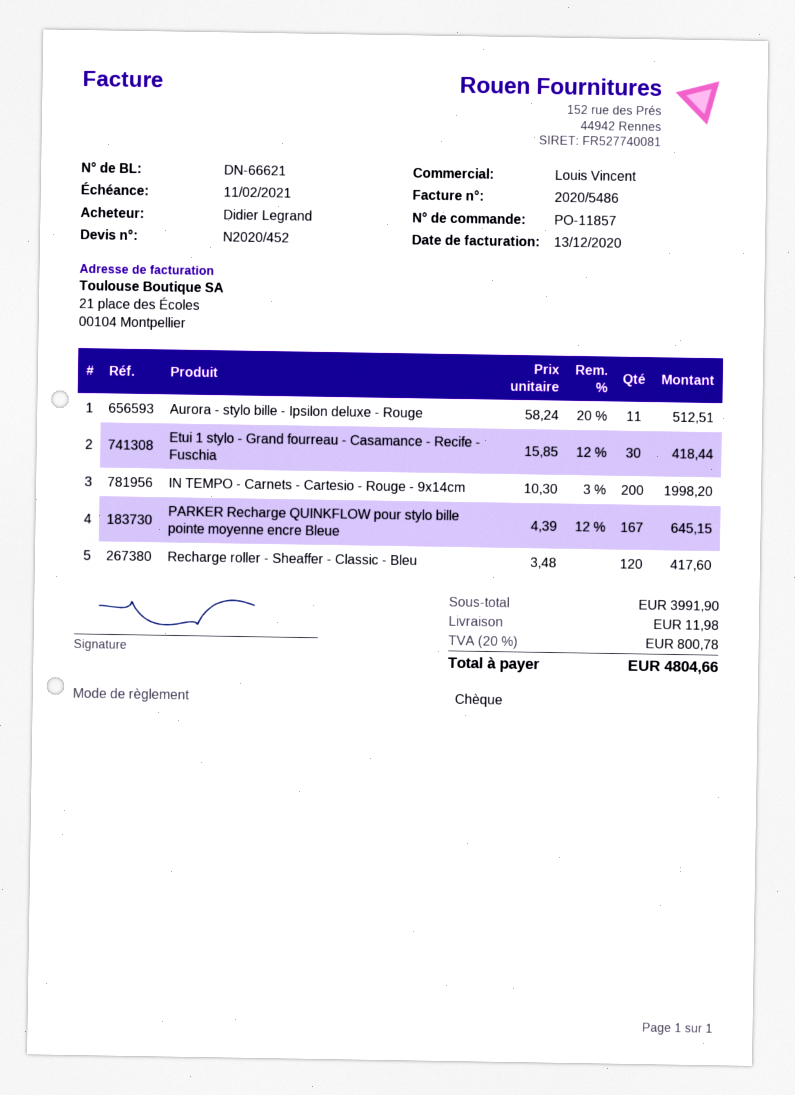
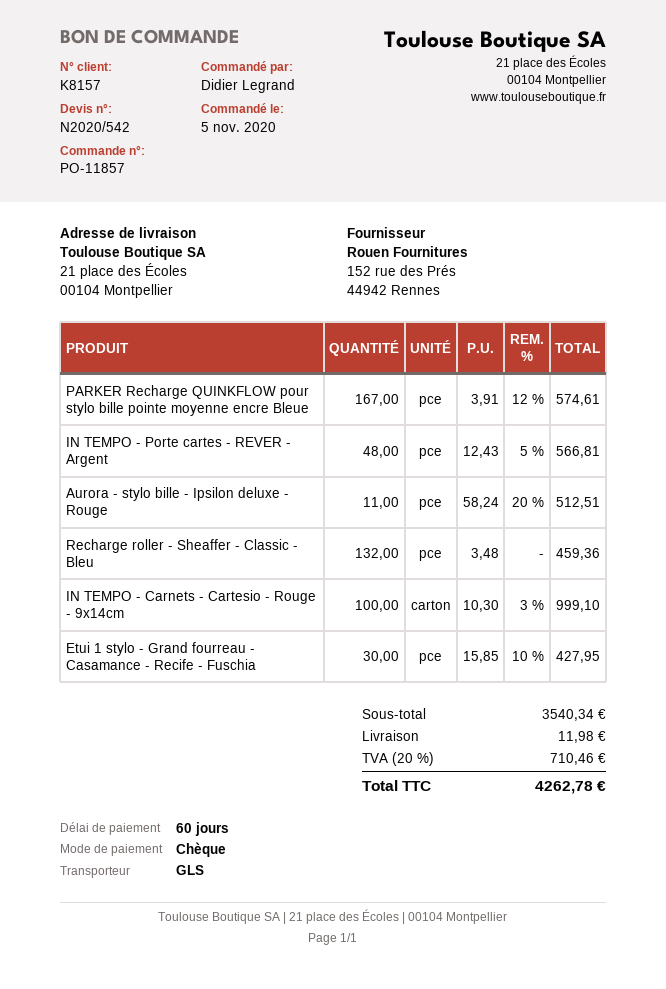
quote number: N2020/452 -> N2020/542
Etui 1 stylo - Grand fourreau - Casamance - Recife - Fuschia: 30 x 15.85 - 12% = 418.44 -> 30 x 15.85 - 10% = 427.95
IN TEMPO - Carnets - Cartesio - Rouge - 9x14cm: 200 x 10.30 - 3% = 1998.20 -> 100 x 10.30 - 3% = 999.10
PARKER Recharge QUINKFLOW pour stylo bille pointe moyenne encre Bleue: 167 x 4.39 - 12% = 645.15 -> 167 x 3.91 - 12% = 574.61
Recharge roller - Sheaffer - Classic - Bleu: 120 x 3.48 = 417.60 -> 132 x 3.48 = 459.36
IN TEMPO - Porte cartes - REVER - Argent: none -> 48 x 12.43 - 5% = 566.81
subtotal: 3991.90 -> 3540.34
tax: 20% = 800.78 -> 20% = 710.46
total: 4804.66 -> 4262.78

